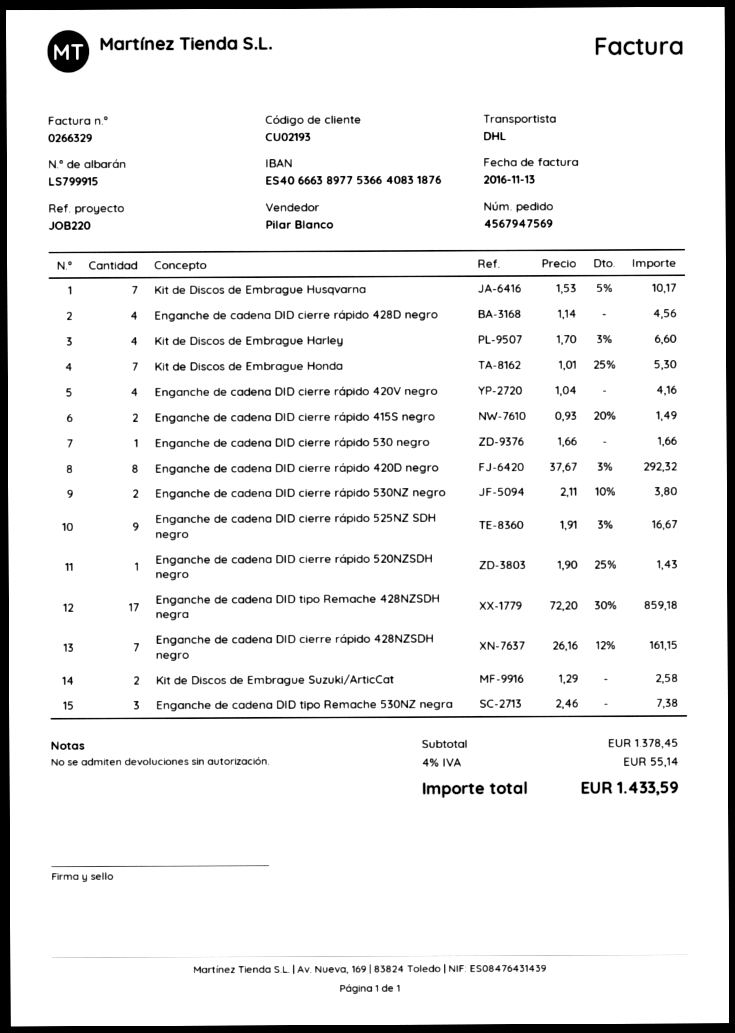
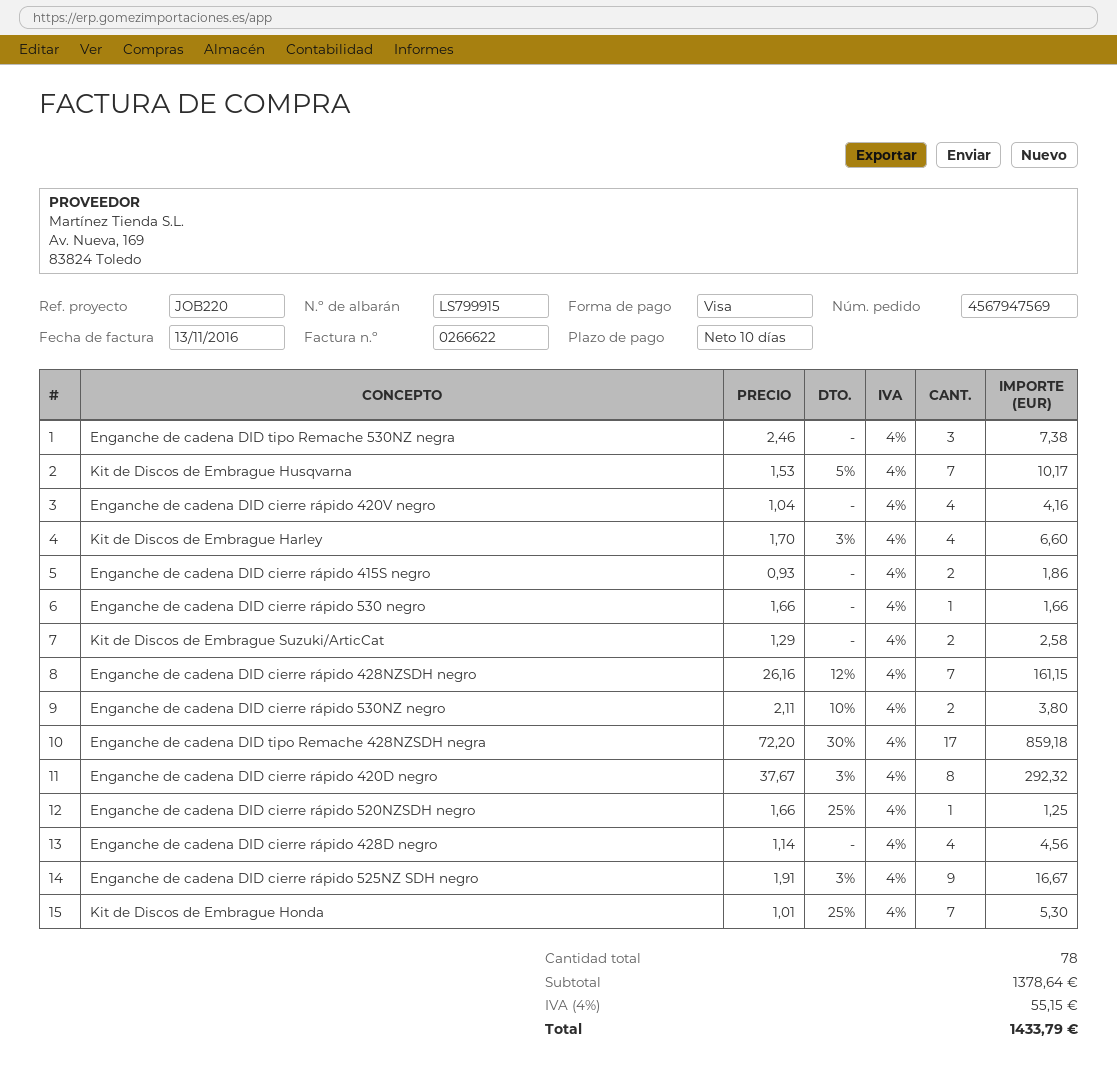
invoice number: 0266329 -> 0266622
Enganche de cadena DID cierre rápido 415S negro: 2 x 0.93 - 20% = 1.49 -> 2 x 0.93 = 1.86
Enganche de cadena DID cierre rápido 520NZSDH negro: 1 x 1.90 - 25% = 1.43 -> 1 x 1.66 - 25% = 1.25
subtotal: 1378.45 -> 1378.64
tax: 4% = 55.14 -> 4% = 55.15
total: 1433.59 -> 1433.79

